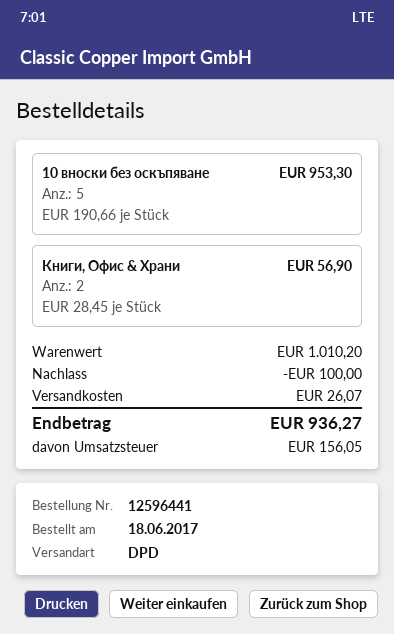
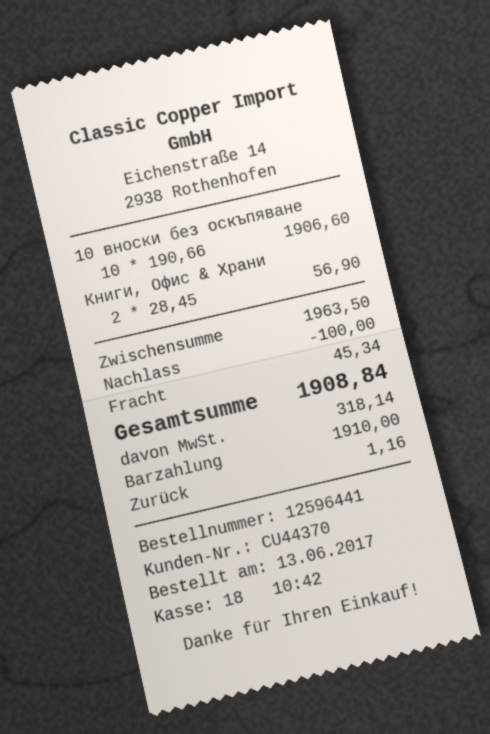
order date: 2017-06-18 -> 2017-06-13
10 вноски без оскъпяване: 5 x 190.66 = 953.30 -> 10 x 190.66 = 1906.60
subtotal: 1010.20 -> 1963.50
shipping: 26.07 -> 45.34
tax: 156.05 -> 318.14
total: 936.27 -> 1908.84

